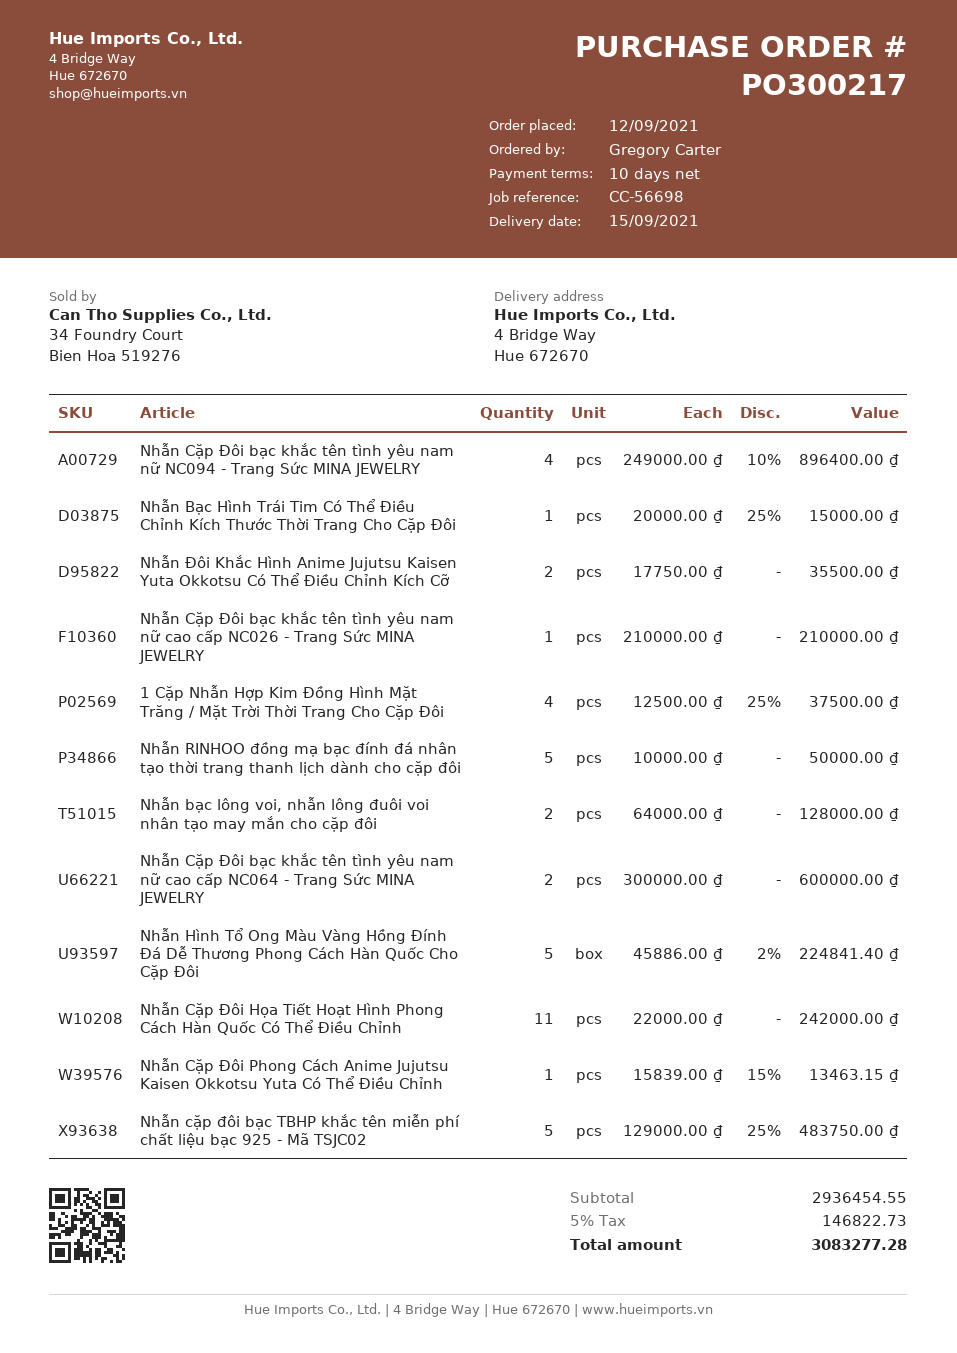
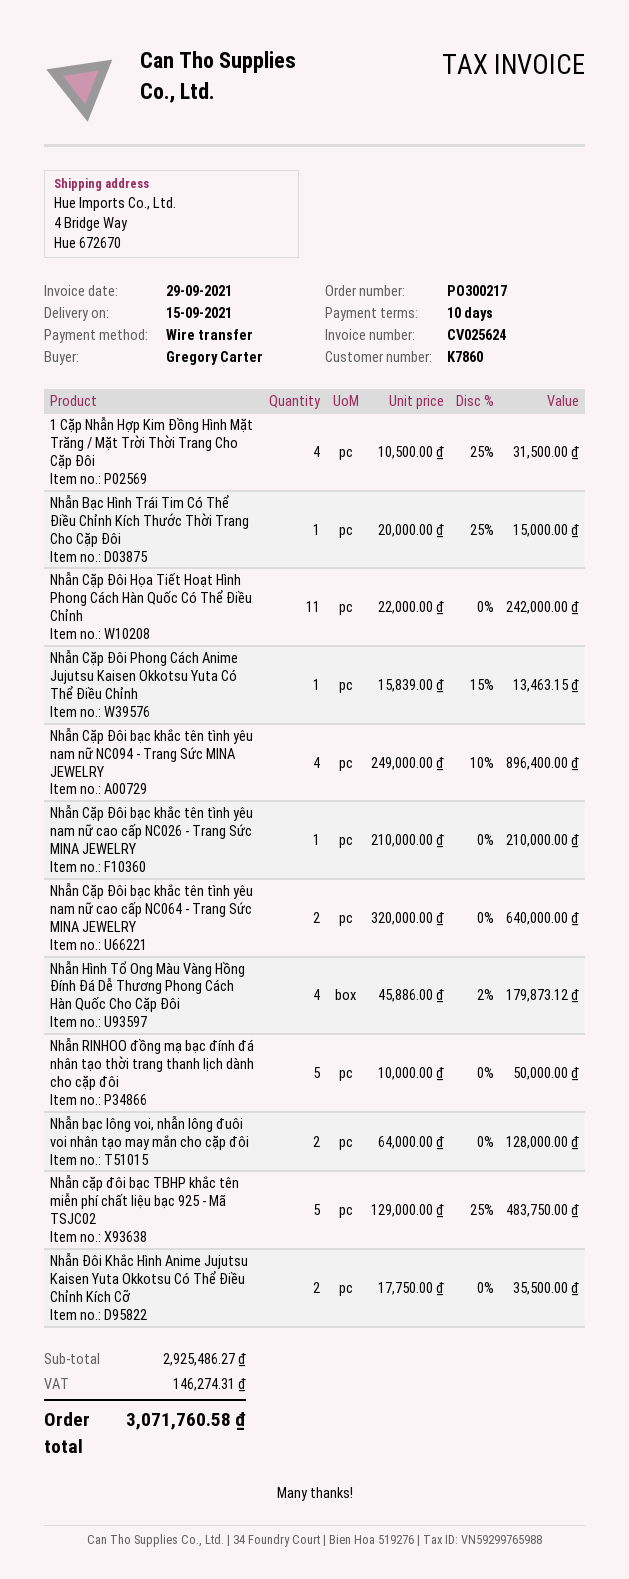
1 Cặp Nhẫn Hợp Kim Đồng Hình Mặt Trăng / Mặt Trời Thời Trang Cho Cặp Đôi: 4 x 12500.00 - 25% = 37500.00 -> 4 x 10500.00 - 25% = 31500.00
Nhẫn Cặp Đôi bạc khắc tên tình yêu nam nữ cao cấp NC064 - Trang Sức MINA JEWELRY: 2 x 300000.00 = 600000.00 -> 2 x 320000.00 = 640000.00
Nhẫn Hình Tổ Ong Màu Vàng Hồng Đính Đá Dễ Thương Phong Cách Hàn Quốc Cho Cặp Đôi: 5 x 45886.00 - 2% = 224841.40 -> 4 x 45886.00 - 2% = 179873.12
subtotal: 2936454.55 -> 2925486.27
tax: 146822.73 -> 146274.31
total: 3083277.28 -> 3071760.58

